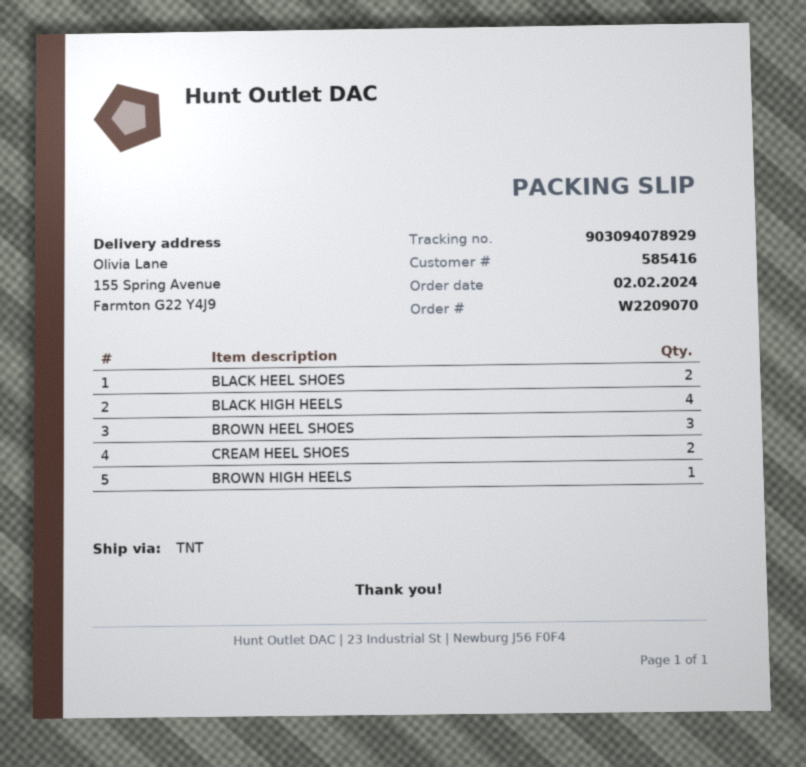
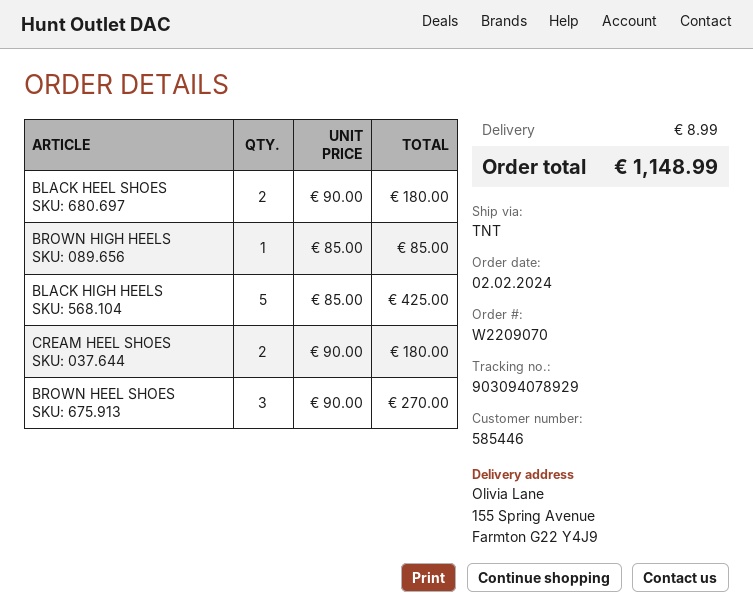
customer number: 585416 -> 585446
BLACK HIGH HEELS: 4 -> 5

